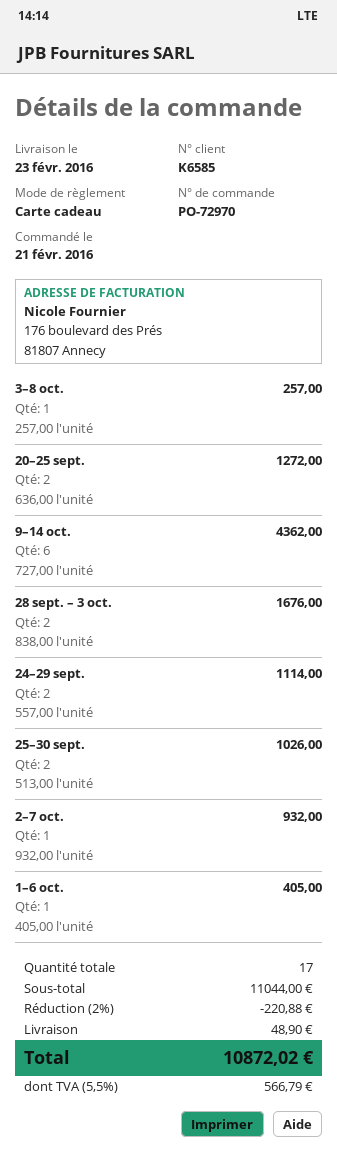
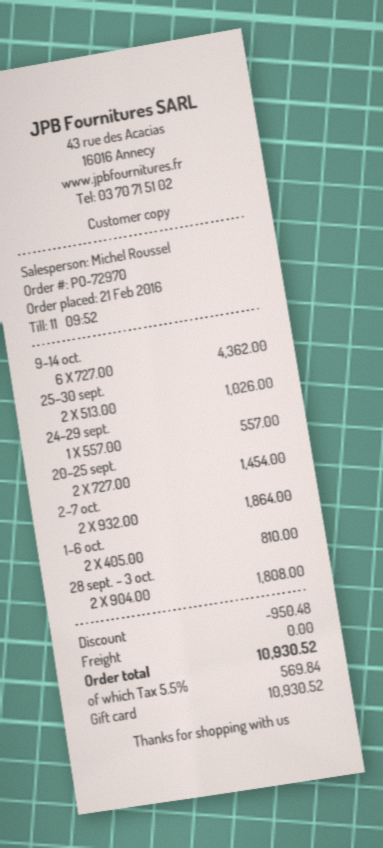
3–8 oct.: 1 x 257.00 = 257.00 -> none
20–25 sept.: 2 x 636.00 = 1272.00 -> 2 x 727.00 = 1454.00
28 sept. – 3 oct.: 2 x 838.00 = 1676.00 -> 2 x 904.00 = 1808.00
24–29 sept.: 2 x 557.00 = 1114.00 -> 1 x 557.00 = 557.00
2–7 oct.: 1 x 932.00 = 932.00 -> 2 x 932.00 = 1864.00
1–6 oct.: 1 x 405.00 = 405.00 -> 2 x 405.00 = 810.00
discount: 220.88 -> 950.48
shipping: 48.90 -> 0.00
tax: 5.5% = 566.79 -> 5.5% = 569.84
total: 10872.02 -> 10930.52

